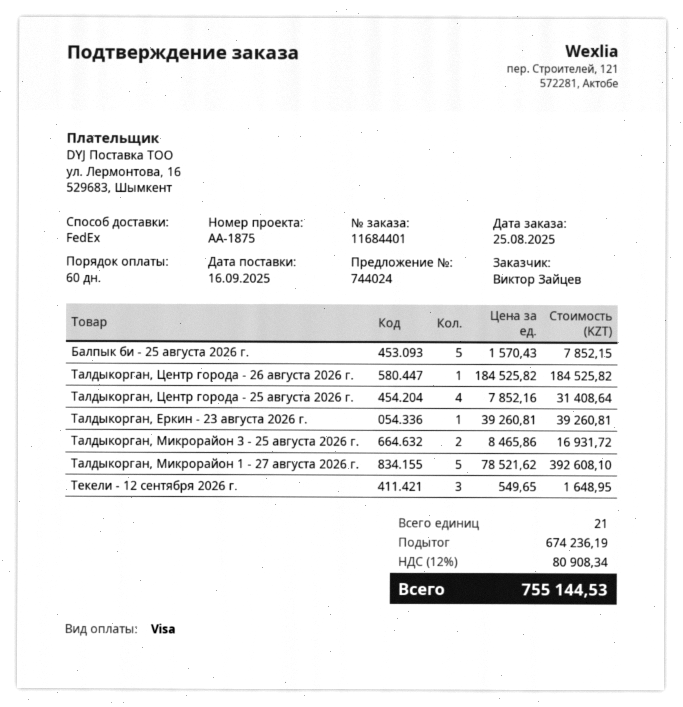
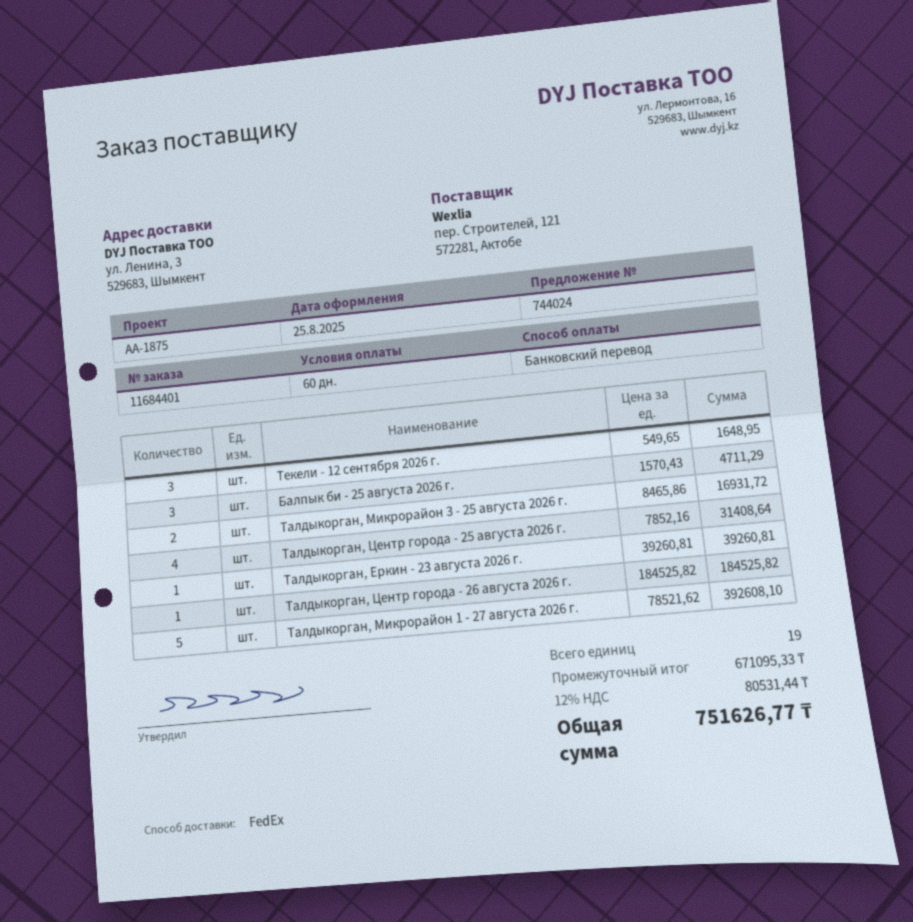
payment method: Visa -> bank transfer
Балпык би - 25 августа 2026 г.: 5 x 1570.43 = 7852.15 -> 3 x 1570.43 = 4711.29
total quantity: 21 -> 19
subtotal: 674236.19 -> 671095.33
tax: 12% = 80908.34 -> 12% = 80531.44
total: 755144.53 -> 751626.77

